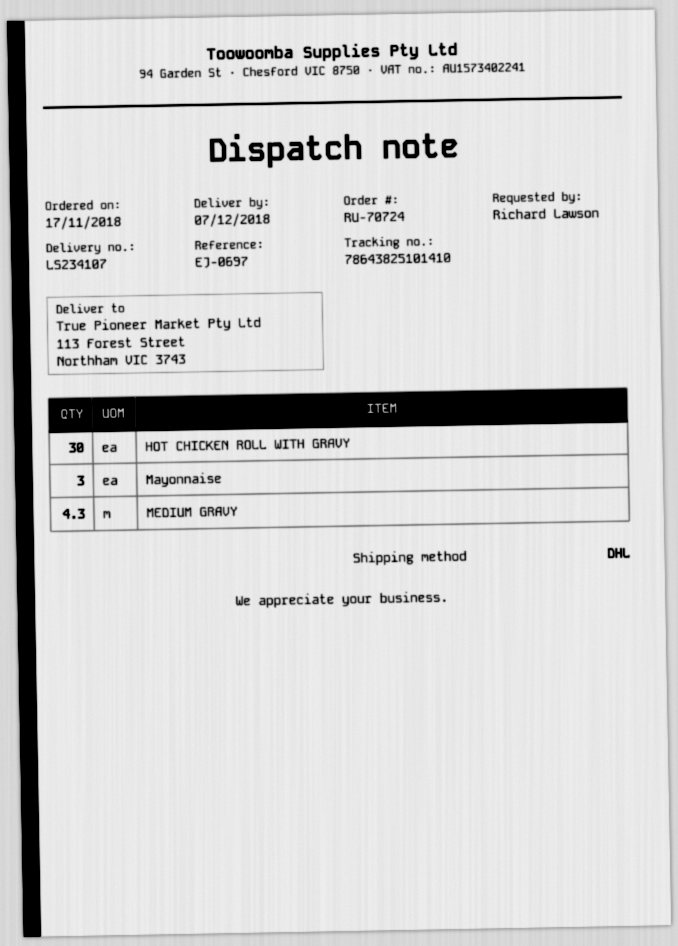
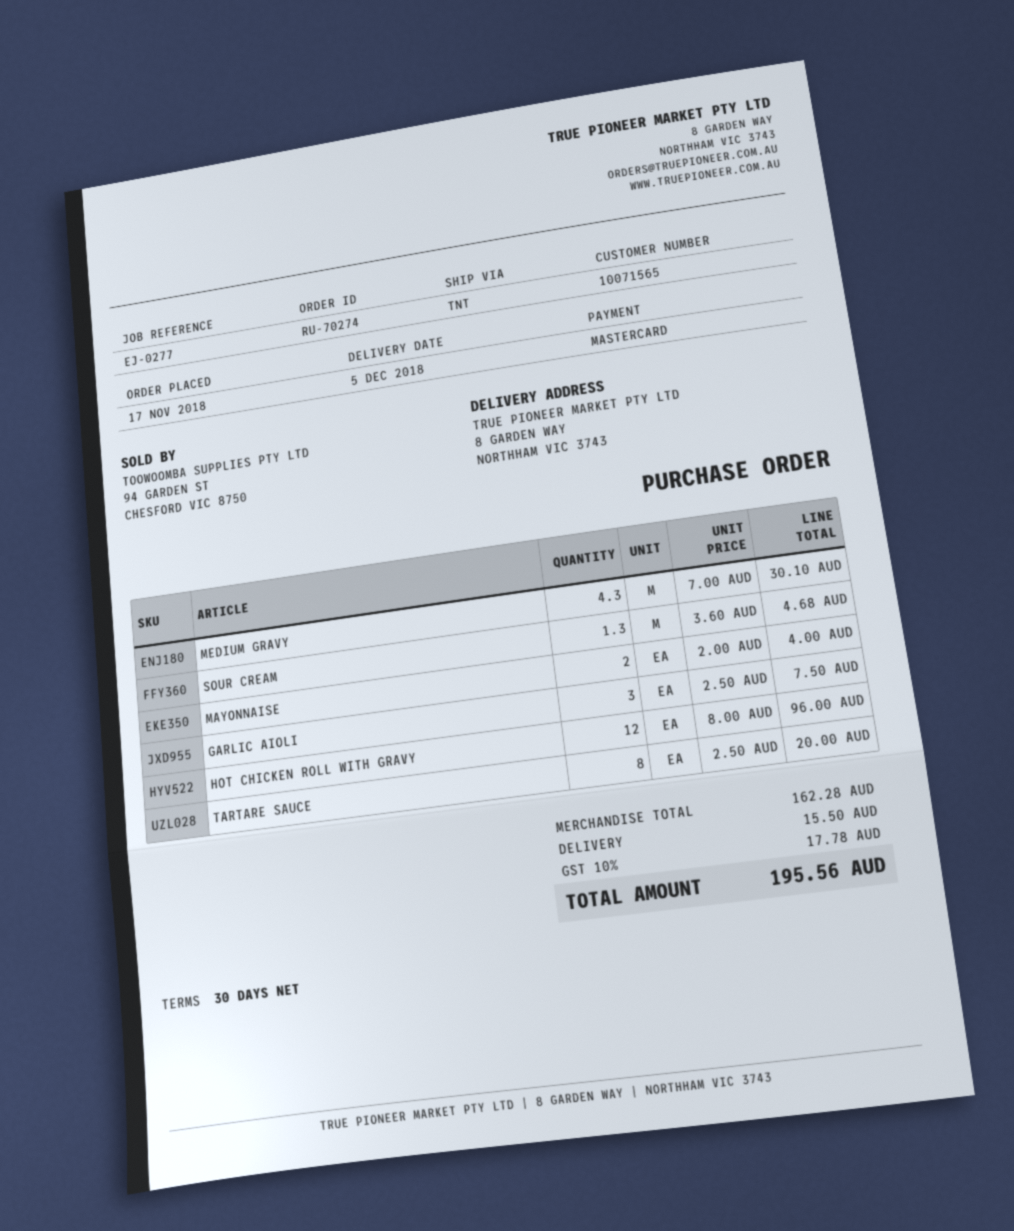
order number: RU-70724 -> RU-70274
delivery date: 2018-12-07 -> 2018-12-05
reference: EJ-0697 -> EJ-0277
shipping method: DHL -> TNT
ship to: 113 Forest Street, Northham VIC 3743 -> 8 GARDEN WAY, NORTHHAM VIC 3743
HOT CHICKEN ROLL WITH GRAVY: 30 -> 12
Mayonnaise: 3 -> 2
SOUR CREAM: none -> 1.3
GARLIC AIOLI: none -> 3
TARTARE SAUCE: none -> 8

